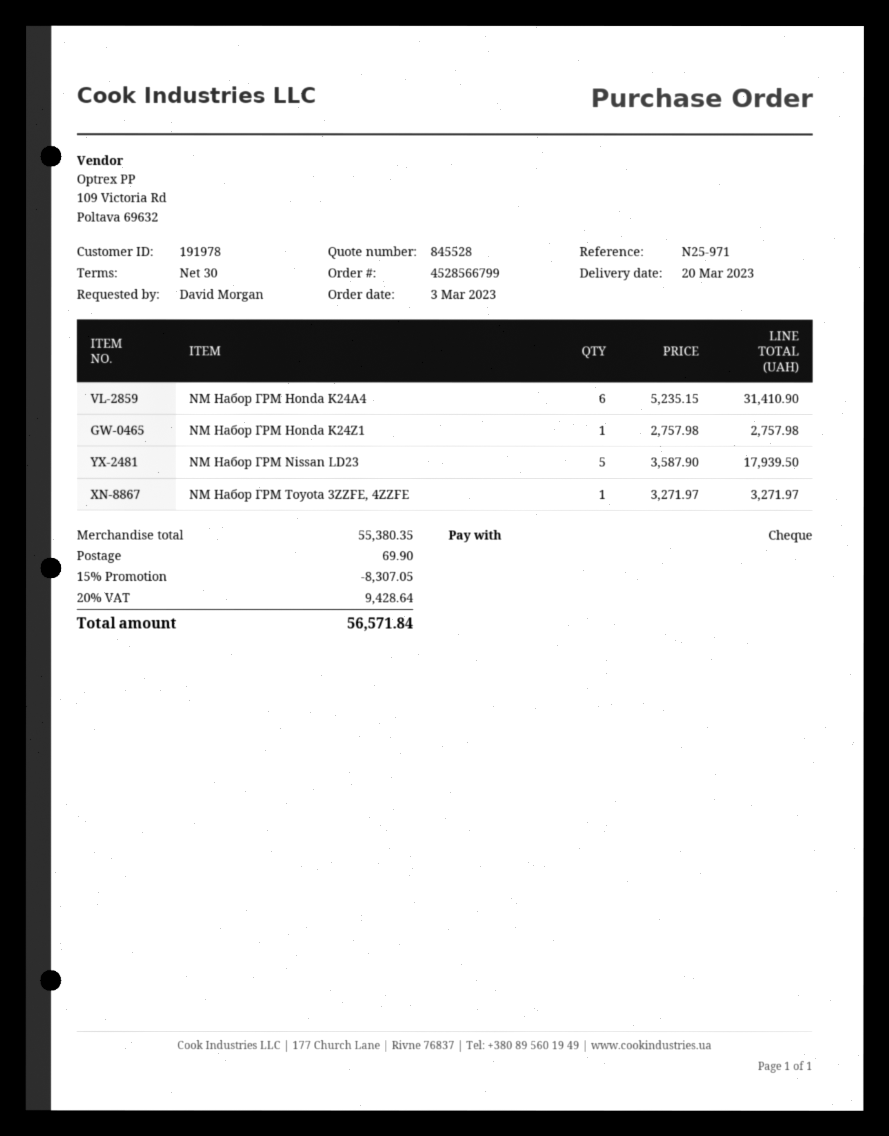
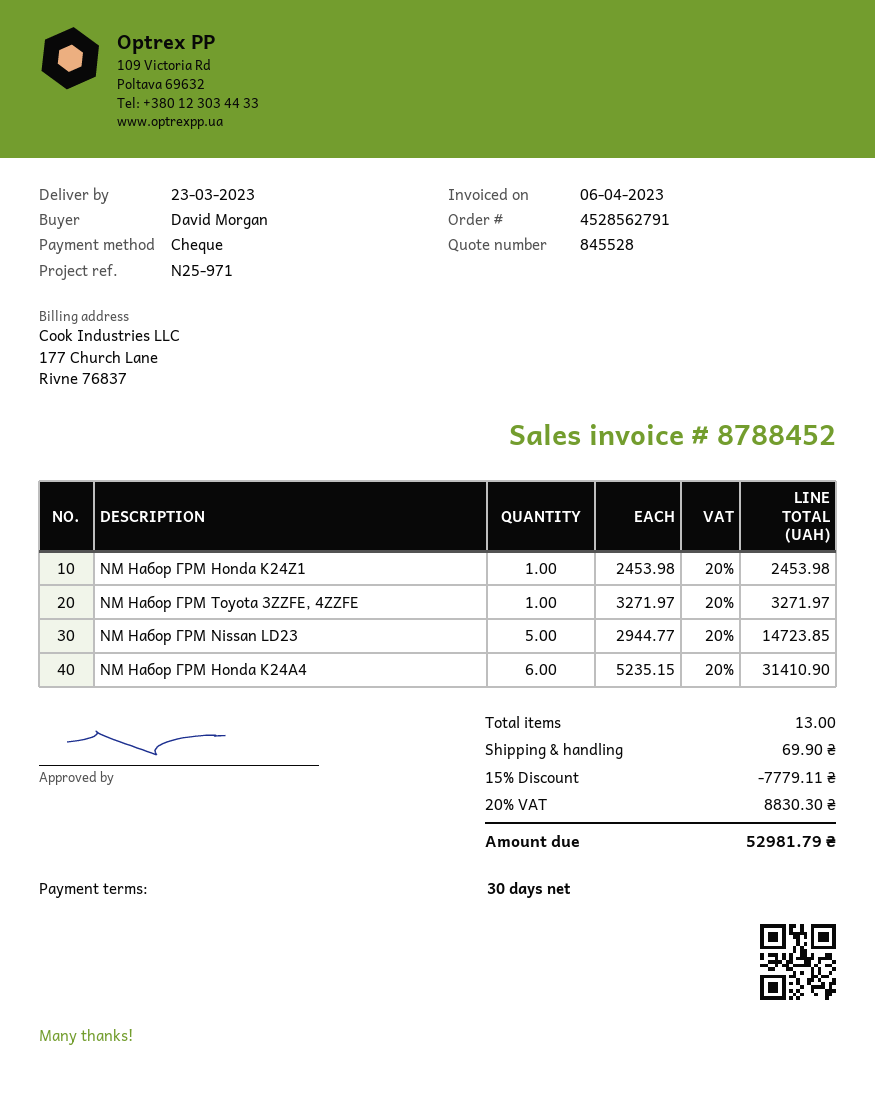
order number: 4528566799 -> 4528562791
delivery date: 2023-03-20 -> 2023-03-23
NM Набор ГРМ Honda K24Z1: 1 x 2757.98 = 2757.98 -> 1 x 2453.98 = 2453.98
NM Набор ГРМ Nissan LD23: 5 x 3587.90 = 17939.50 -> 5 x 2944.77 = 14723.85
discount: 15% = 8307.05 -> 15% = 7779.11
tax: 20% = 9428.64 -> 20% = 8830.30
total: 56571.84 -> 52981.79

